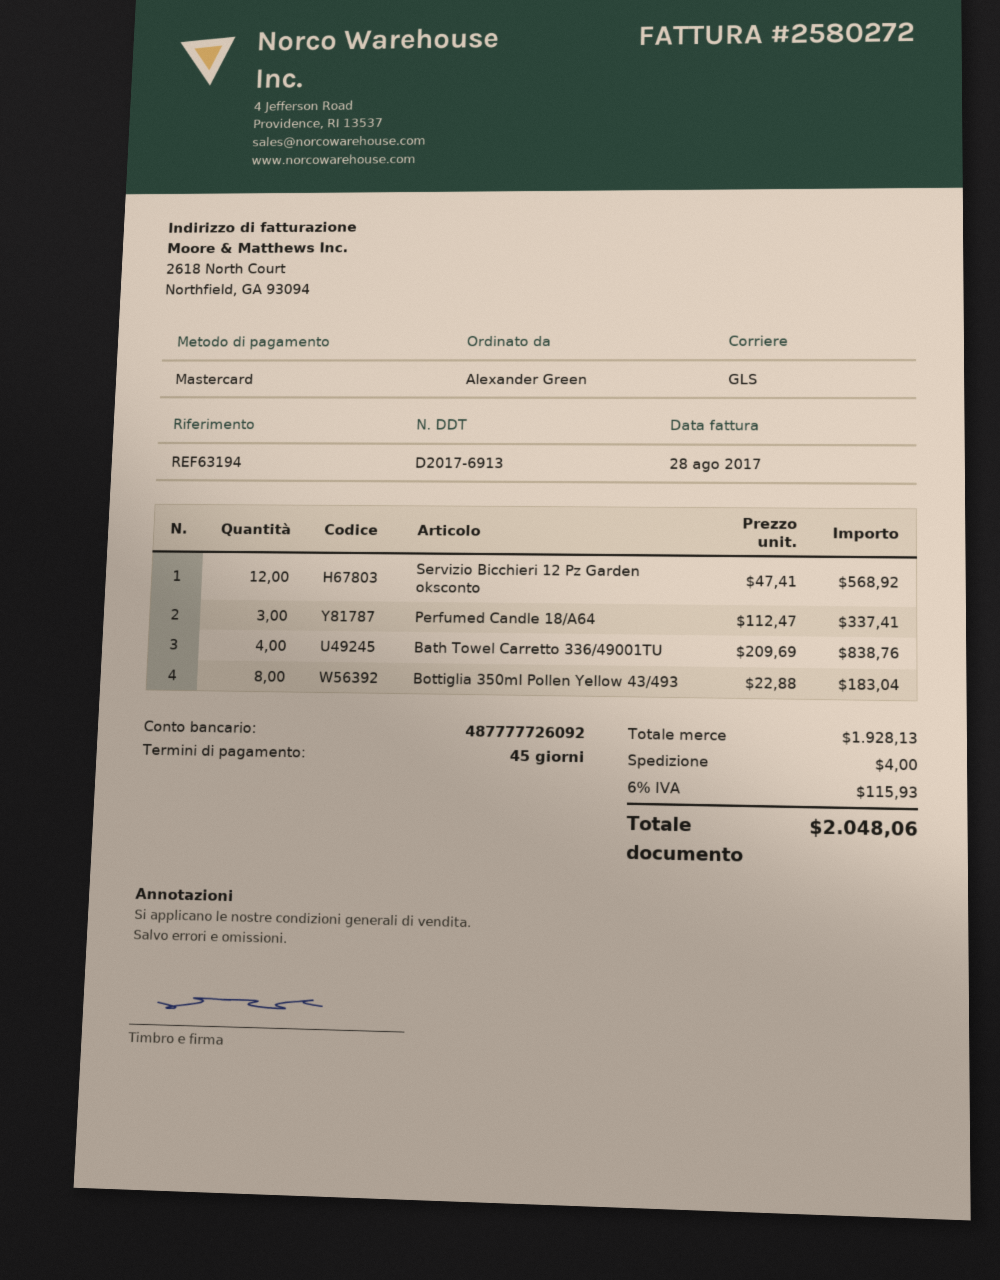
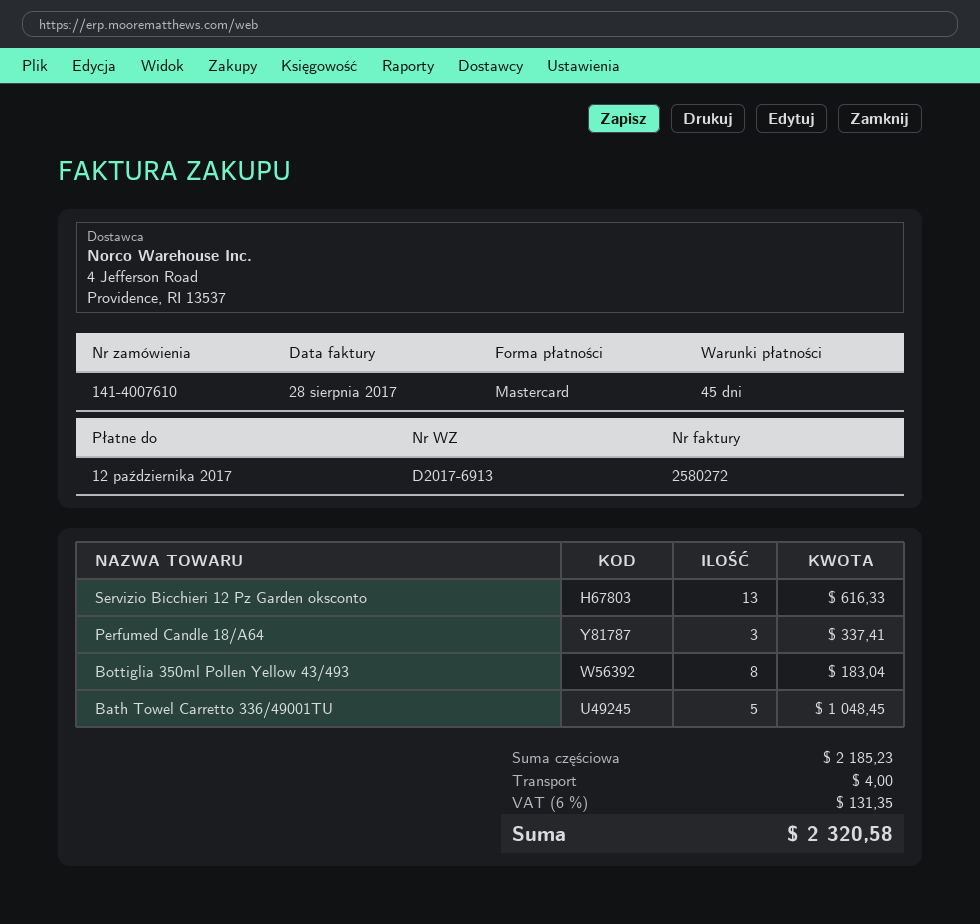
Servizio Bicchieri 12 Pz Garden oksconto: 12 for 568.92 -> 13 for 616.33
Bath Towel Carretto 336/49001TU: 4 for 838.76 -> 5 for 1048.45
subtotal: 1928.13 -> 2185.23
tax: 6% = 115.93 -> 6% = 131.35
total: 2048.06 -> 2320.58

